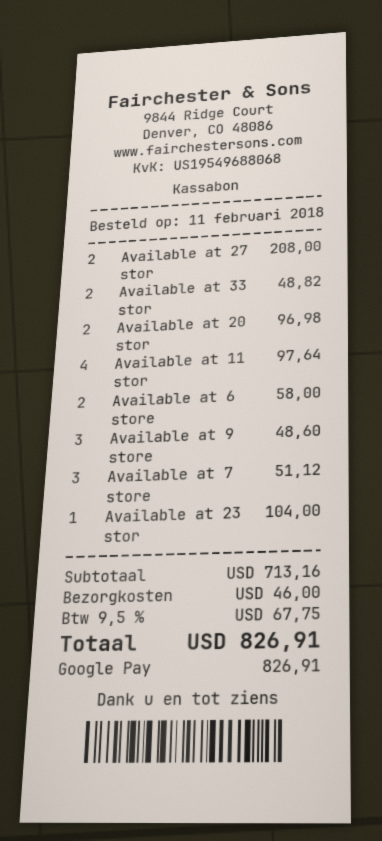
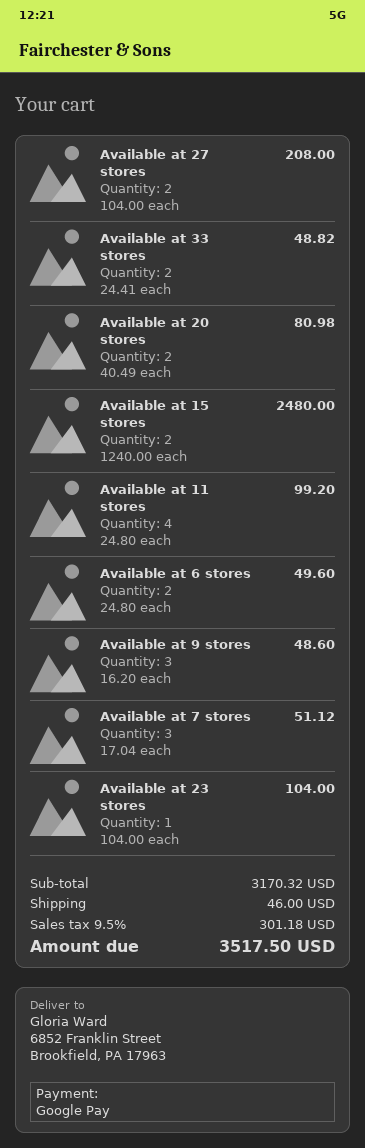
Available at 20 stor: 2 for 96.98 -> 2 for 80.98
Available at 11 stor: 4 for 97.64 -> 4 for 99.20
Available at 6 store: 2 for 58.00 -> 2 for 49.60
Available at 15 stores: none -> 2 for 2480.00
subtotal: 713.16 -> 3170.32
tax: 9.5% = 67.75 -> 9.5% = 301.18
total: 826.91 -> 3517.50

